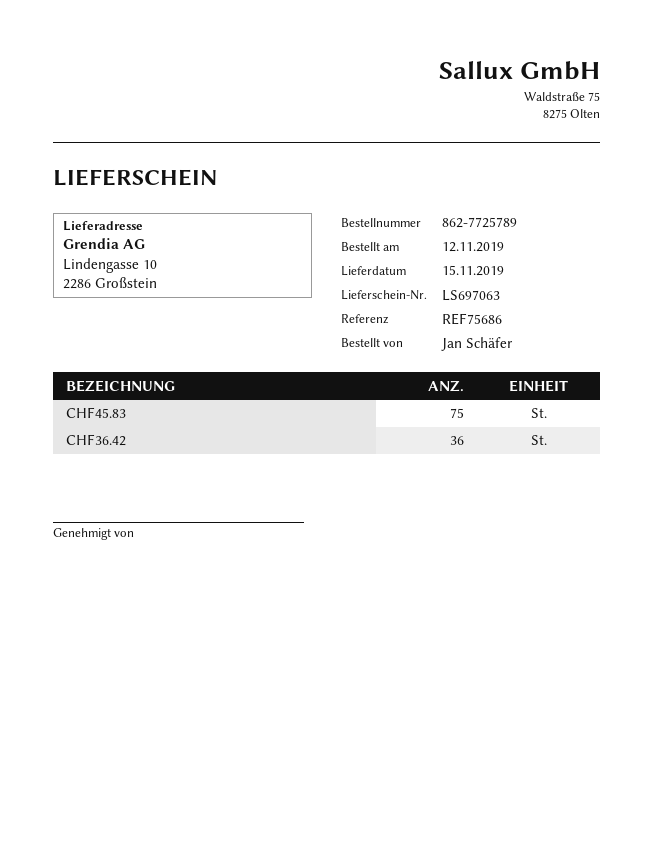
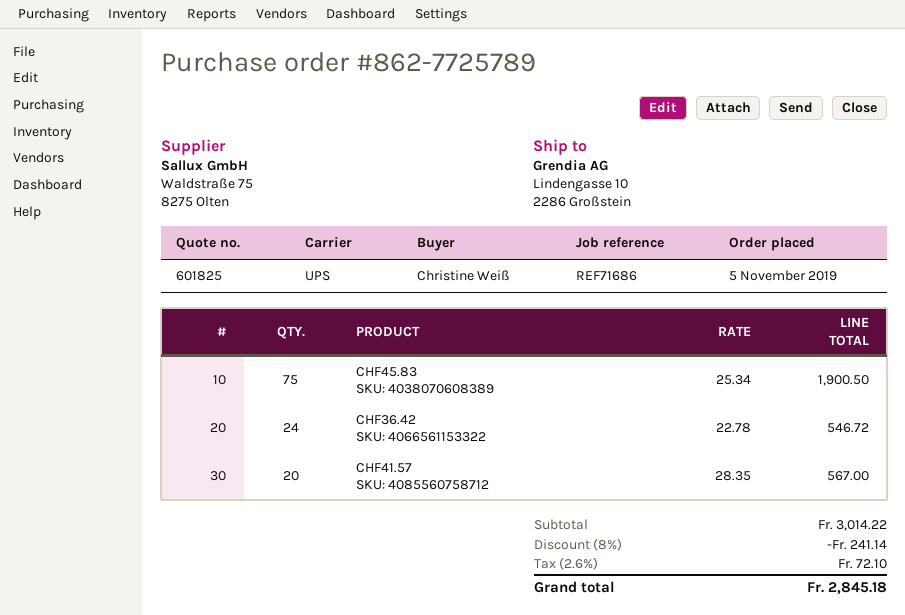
order date: 2019-11-12 -> 2019-11-05
reference: REF75686 -> REF71686
ordered by: Jan Schäfer -> Christine Weiß
CHF36.42: 36 -> 24
CHF41.57: none -> 20

